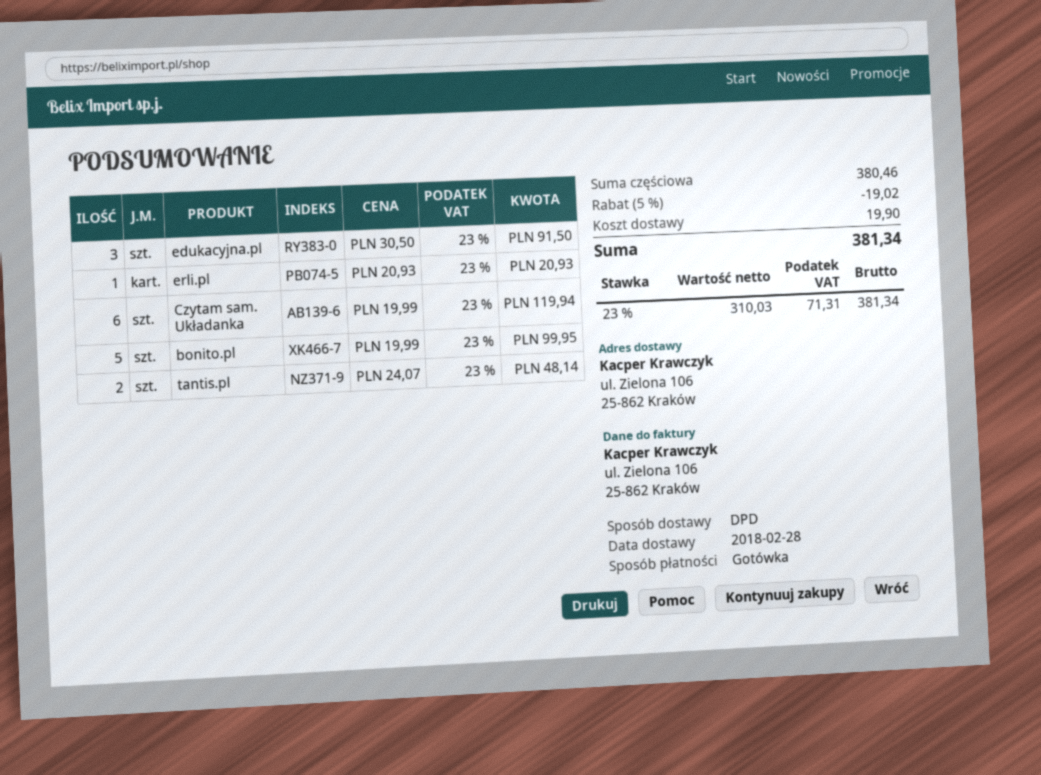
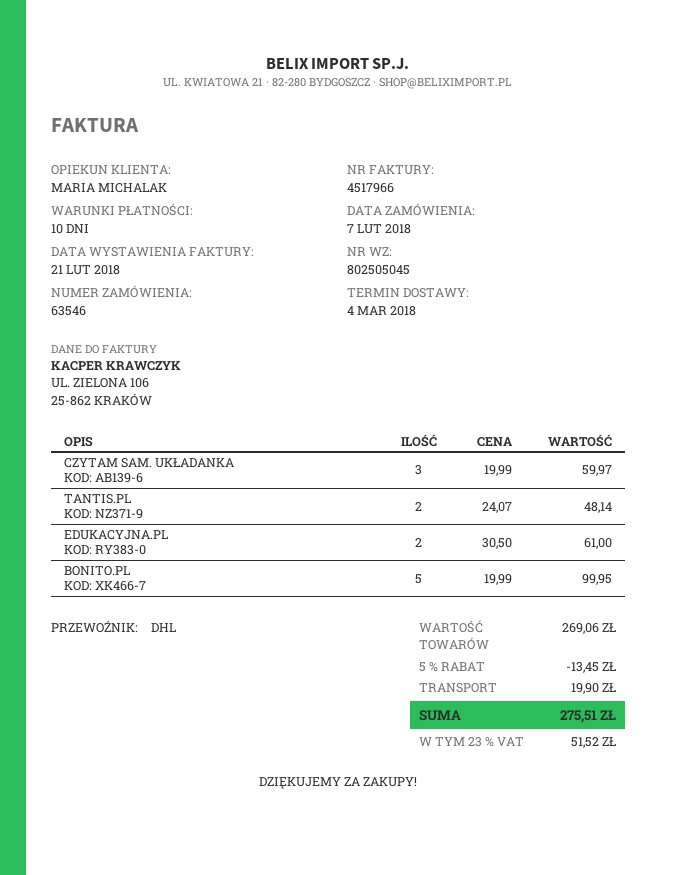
delivery date: 2018-02-28 -> 2018-03-04
shipping method: DPD -> DHL
edukacyjna.pl: 3 x 30.50 = 91.50 -> 2 x 30.50 = 61.00
erli.pl: 1 x 20.93 = 20.93 -> none
Czytam sam. Układanka: 6 x 19.99 = 119.94 -> 3 x 19.99 = 59.97
subtotal: 380.46 -> 269.06
discount: 5% = 19.02 -> 5% = 13.45
tax: 23% = 71.31 -> 23% = 51.52
total: 381.34 -> 275.51

